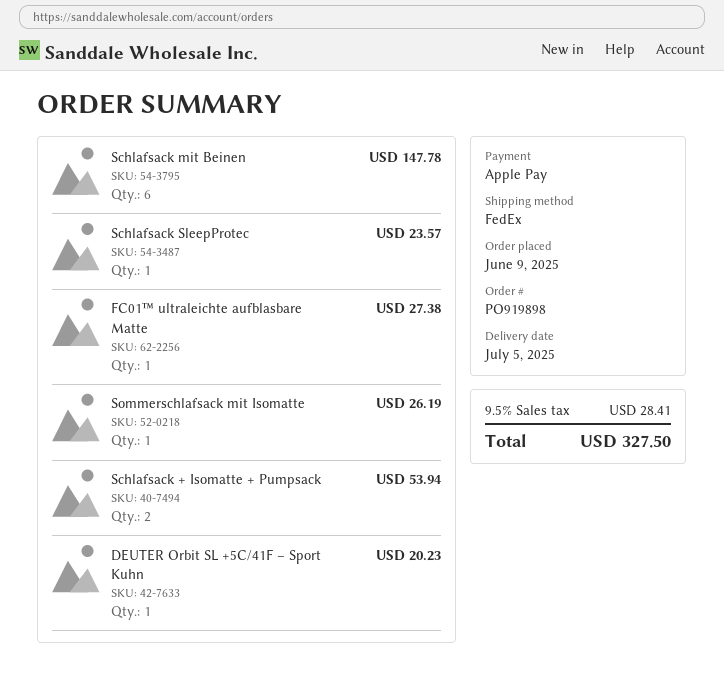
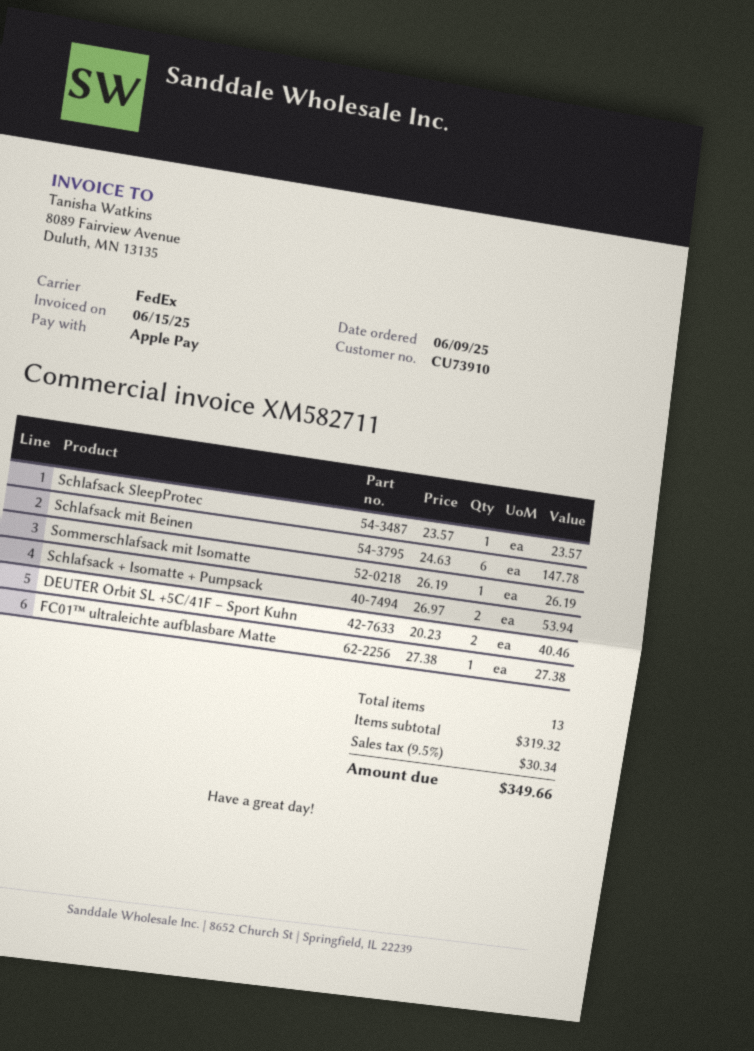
DEUTER Orbit SL +5C/41F – Sport Kuhn: 1 for 20.23 -> 2 for 40.46
tax: 9.5% = 28.41 -> 9.5% = 30.34
total: 327.50 -> 349.66

